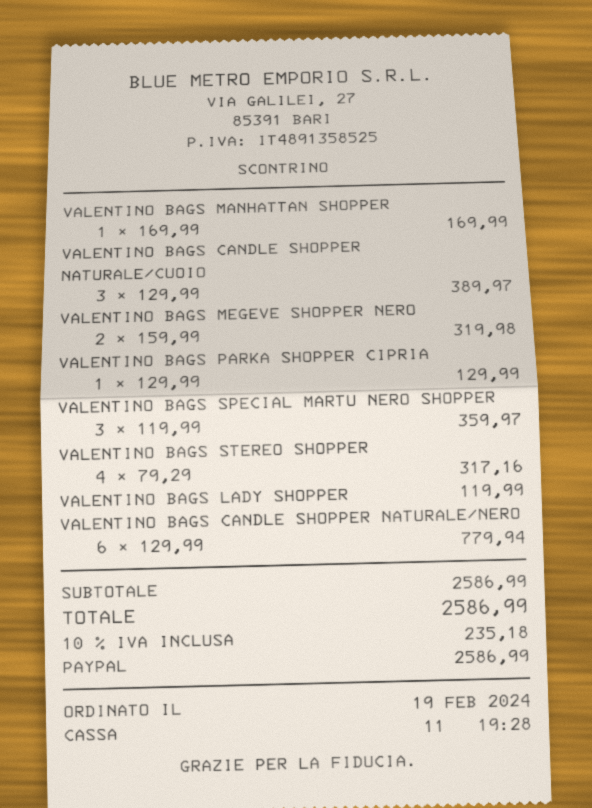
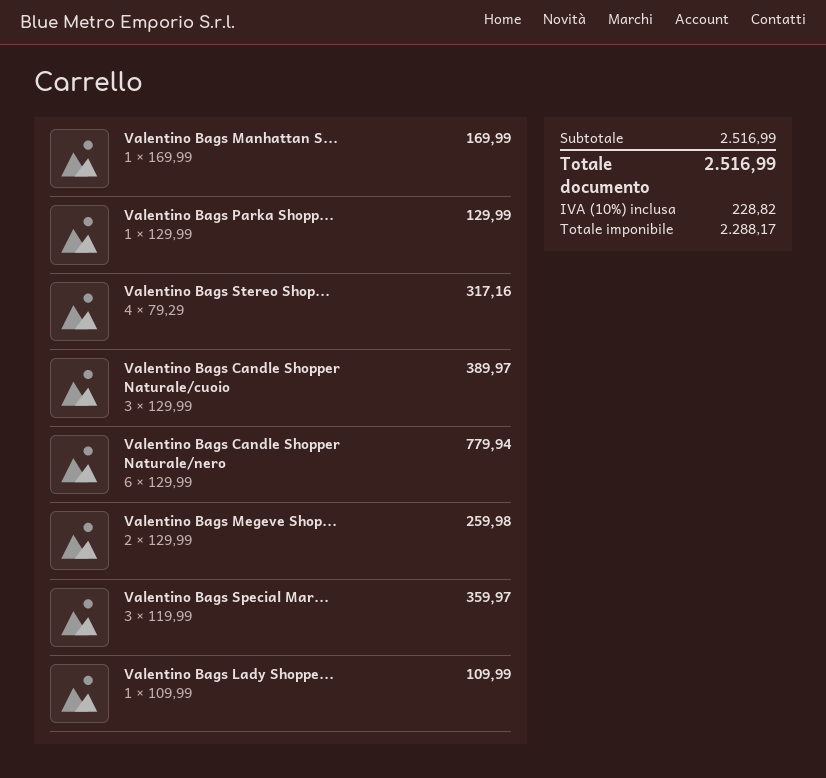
VALENTINO BAGS MEGEVE SHOPPER NERO: 2 x 159.99 = 319.98 -> 2 x 129.99 = 259.98
VALENTINO BAGS LADY SHOPPER: 1 x 119.99 = 119.99 -> 1 x 109.99 = 109.99
subtotal: 2586.99 -> 2516.99
tax: 10% = 235.18 -> 10% = 228.82
total: 2586.99 -> 2516.99

